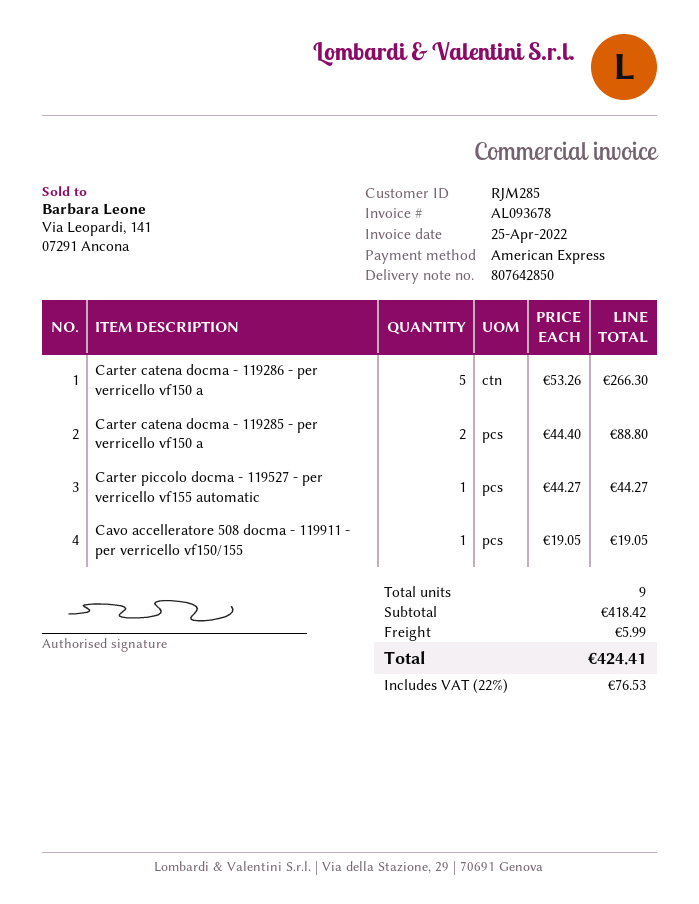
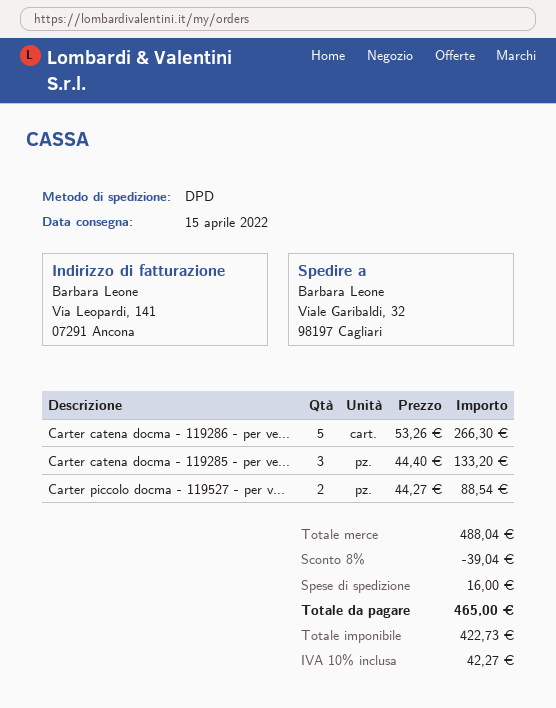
Carter catena docma - 119285 - per verricello vf150 a: 2 x 44.40 = 88.80 -> 3 x 44.40 = 133.20
Carter piccolo docma - 119527 - per verricello vf155 automatic: 1 x 44.27 = 44.27 -> 2 x 44.27 = 88.54
Cavo accelleratore 508 docma - 119911 - per verricello vf150/155: 1 x 19.05 = 19.05 -> none
subtotal: 418.42 -> 488.04
discount: none -> 8% = 39.04
shipping: 5.99 -> 16.00
tax: 22% = 76.53 -> 10% = 42.27
total: 424.41 -> 465.00

